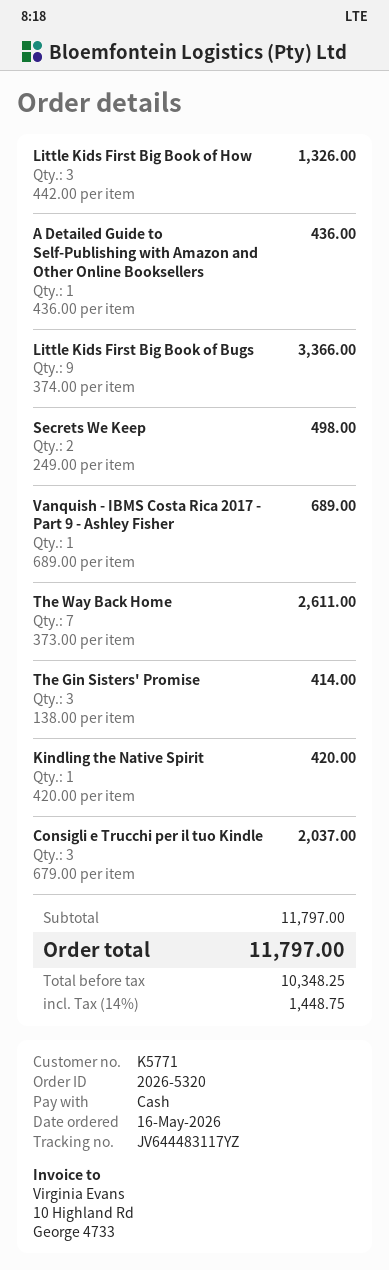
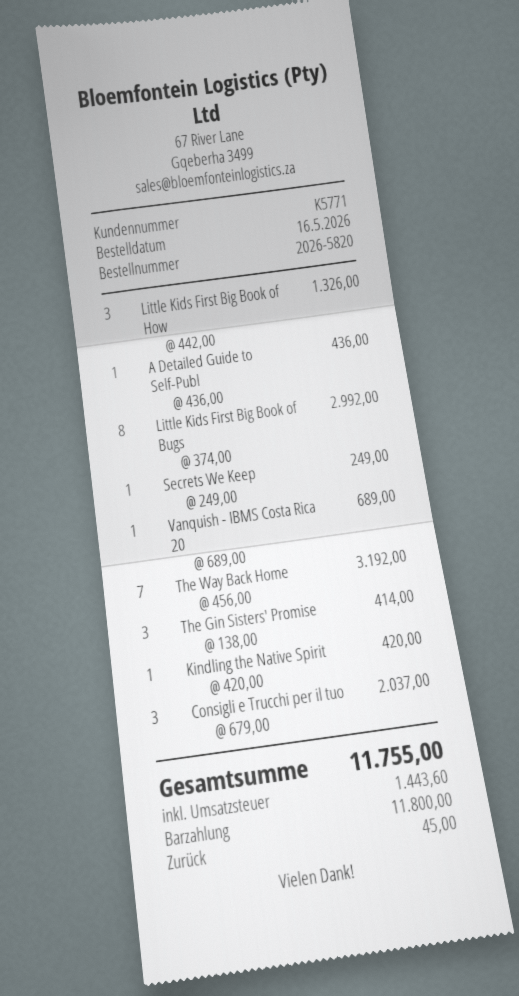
order number: 2026-5320 -> 2026-5820
Little Kids First Big Book of Bugs: 9 x 374.00 = 3366.00 -> 8 x 374.00 = 2992.00
Secrets We Keep: 2 x 249.00 = 498.00 -> 1 x 249.00 = 249.00
The Way Back Home: 7 x 373.00 = 2611.00 -> 7 x 456.00 = 3192.00
tax: 1448.75 -> 1443.60
total: 11797.00 -> 11755.00

